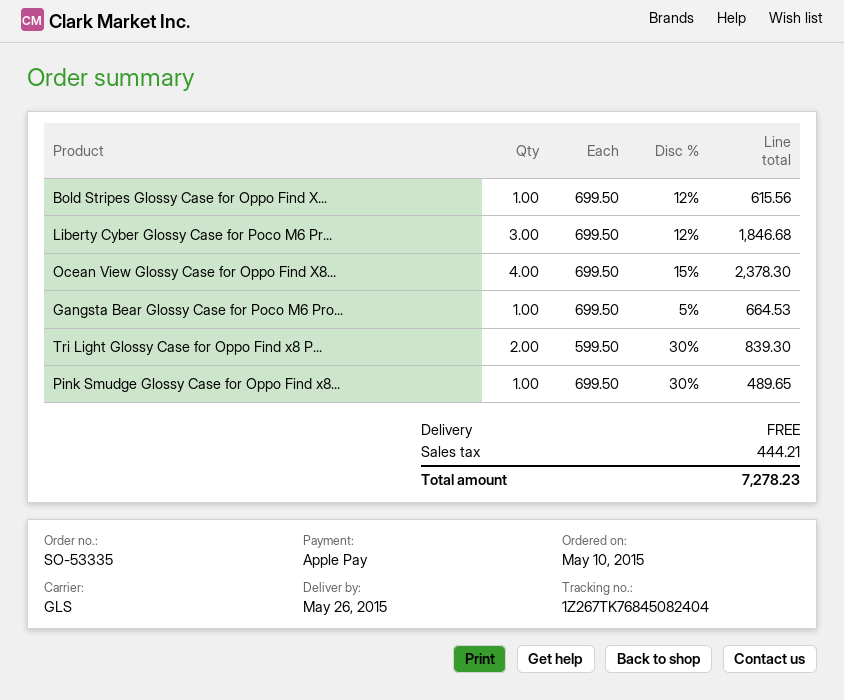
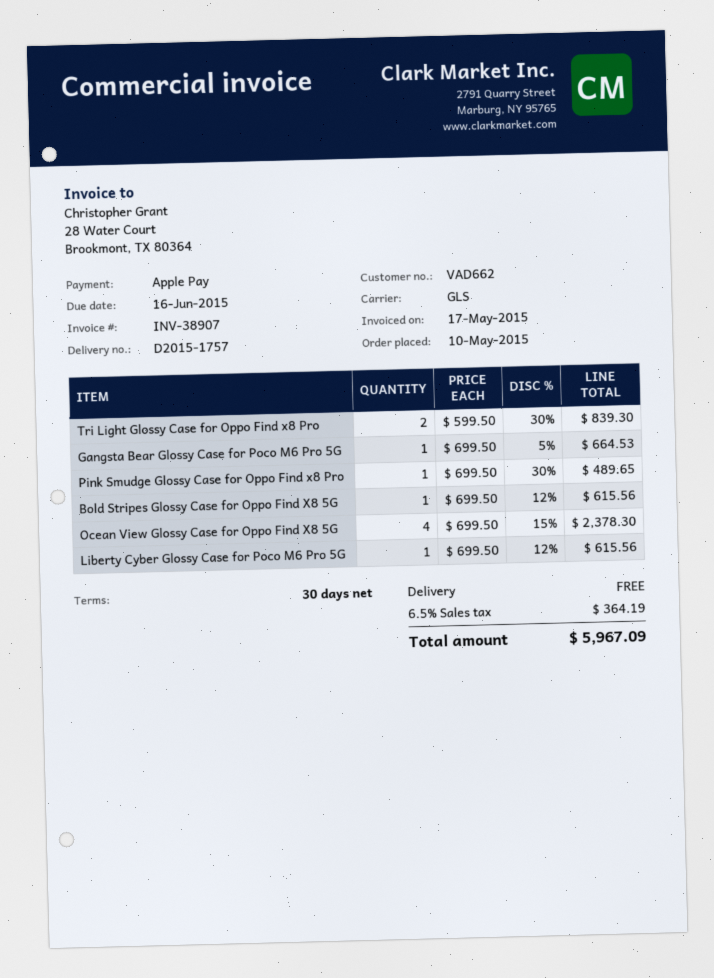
Liberty Cyber Glossy Case for Poco M6 Pr...: 3 x 699.50 - 12% = 1846.68 -> 1 x 699.50 - 12% = 615.56
tax: 444.21 -> 364.19
total: 7278.23 -> 5967.09

